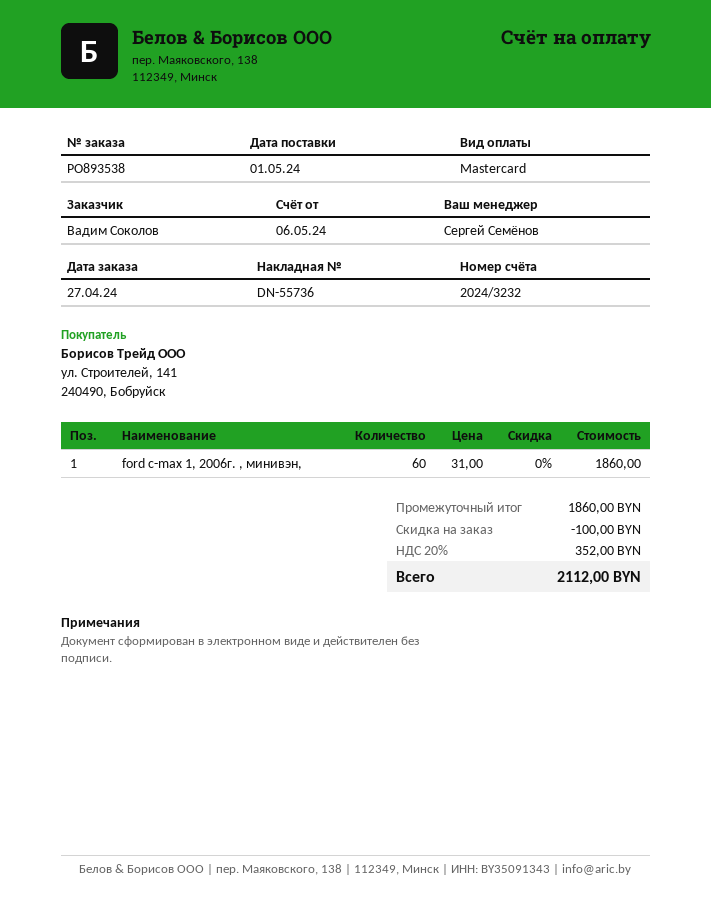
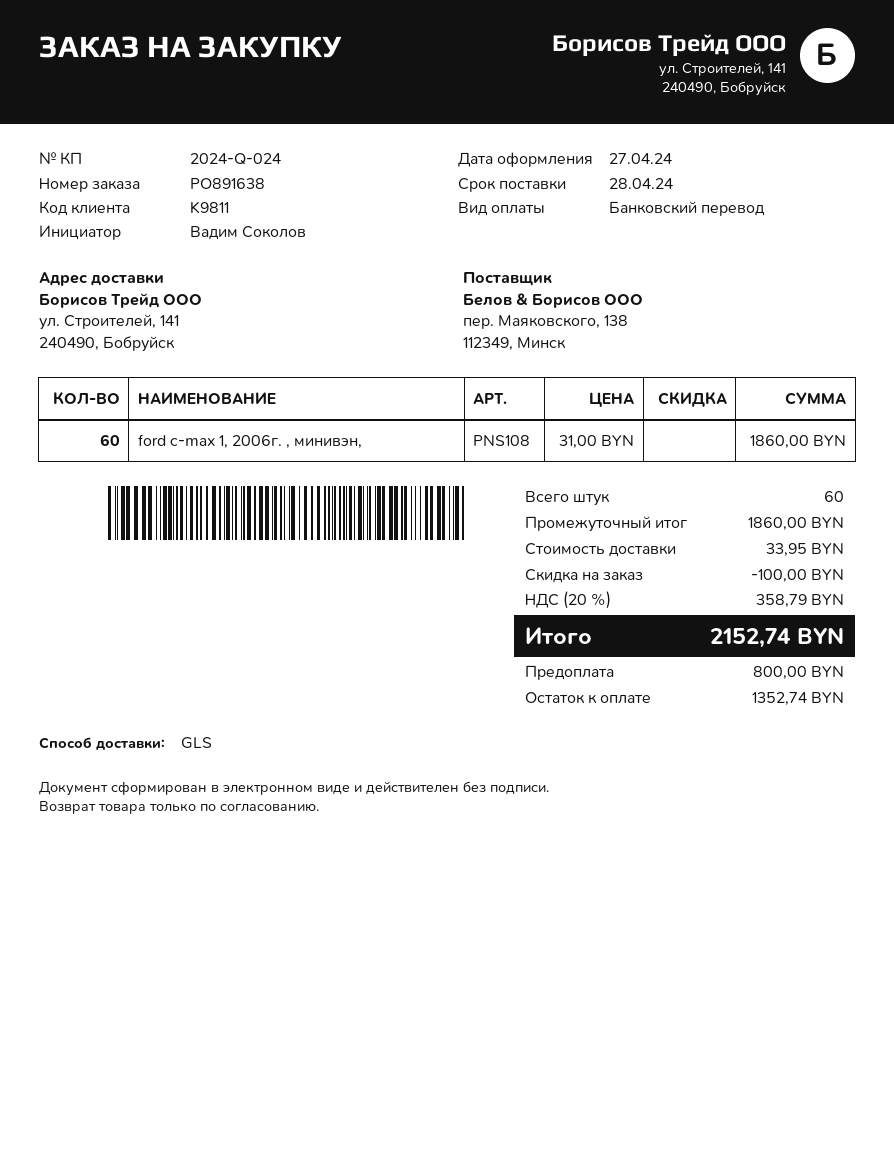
order number: PO893538 -> PO891638
delivery date: 2024-05-01 -> 2024-04-28
payment method: Mastercard -> bank transfer
shipping: none -> 33.95
tax: 20% = 352.00 -> 20% = 358.79
total: 2112.00 -> 2152.74

